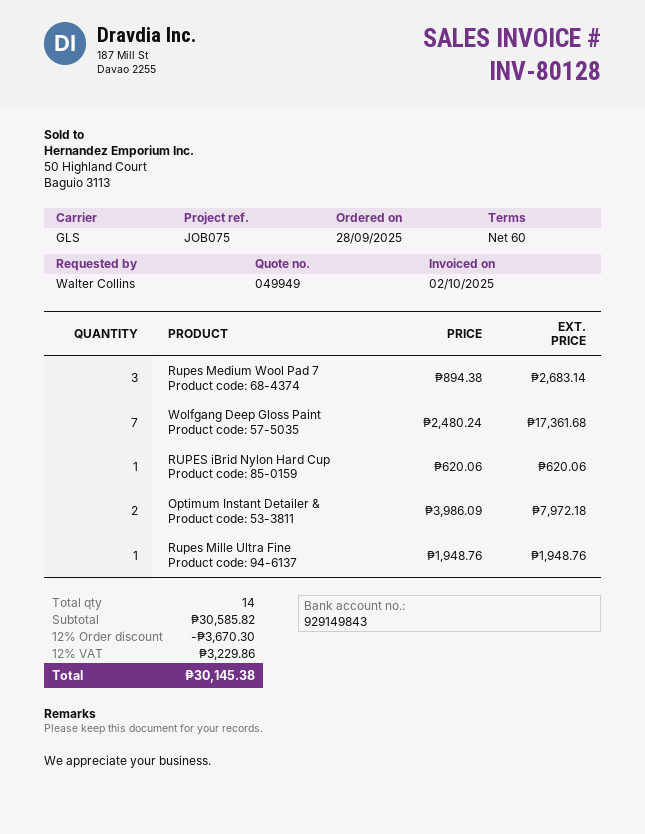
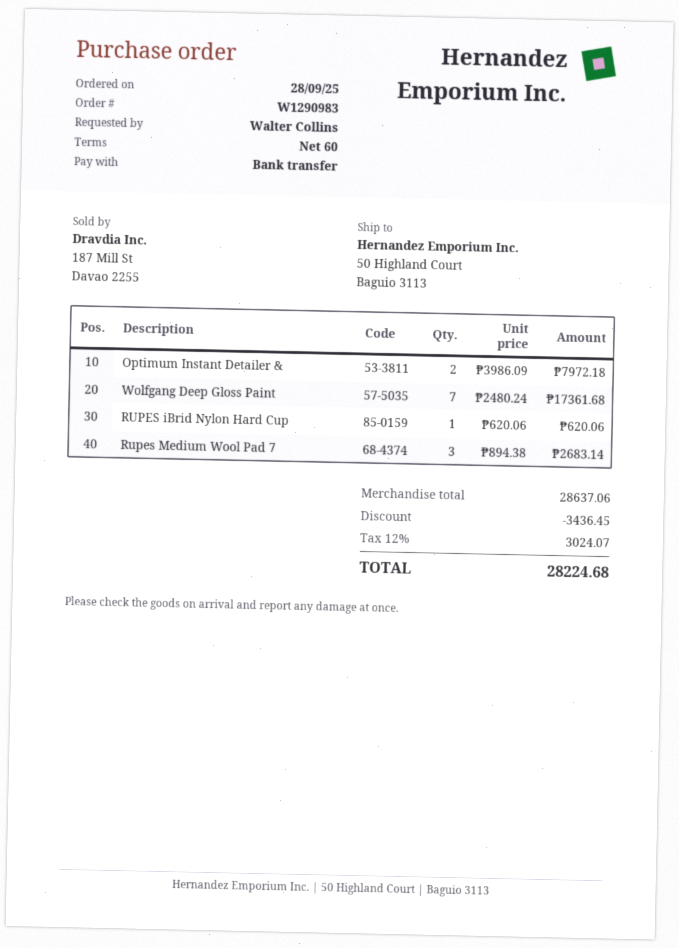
Rupes Mille Ultra Fine: 1 x 1948.76 = 1948.76 -> none
subtotal: 30585.82 -> 28637.06
discount: 3670.30 -> 3436.45
tax: 12% = 3229.86 -> 12% = 3024.07
total: 30145.38 -> 28224.68

